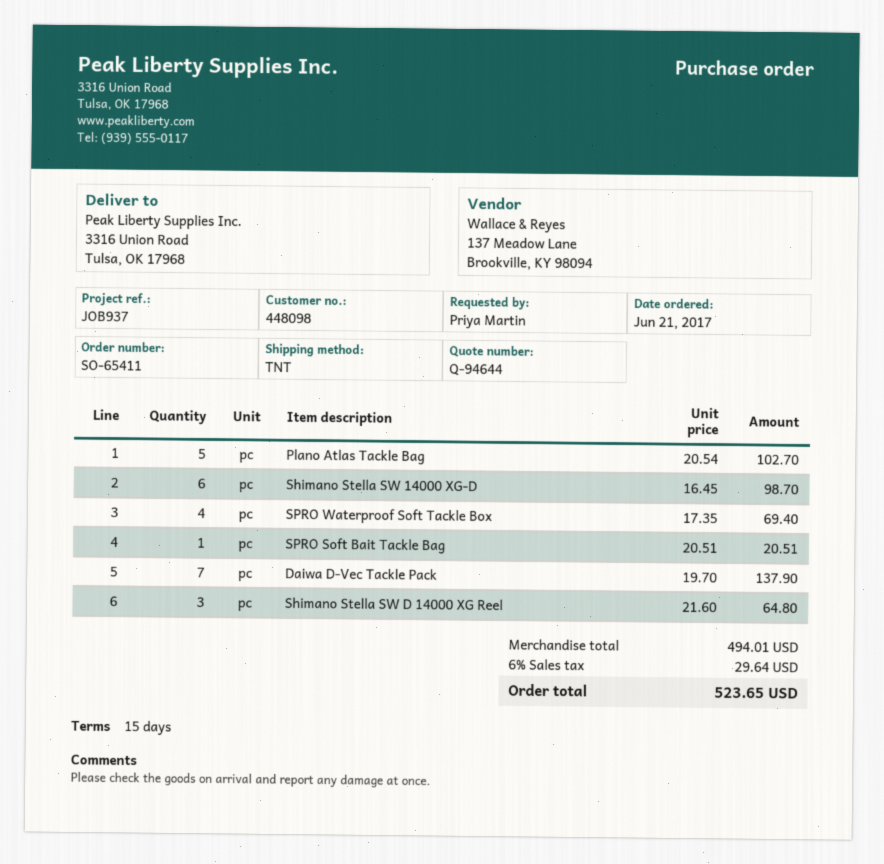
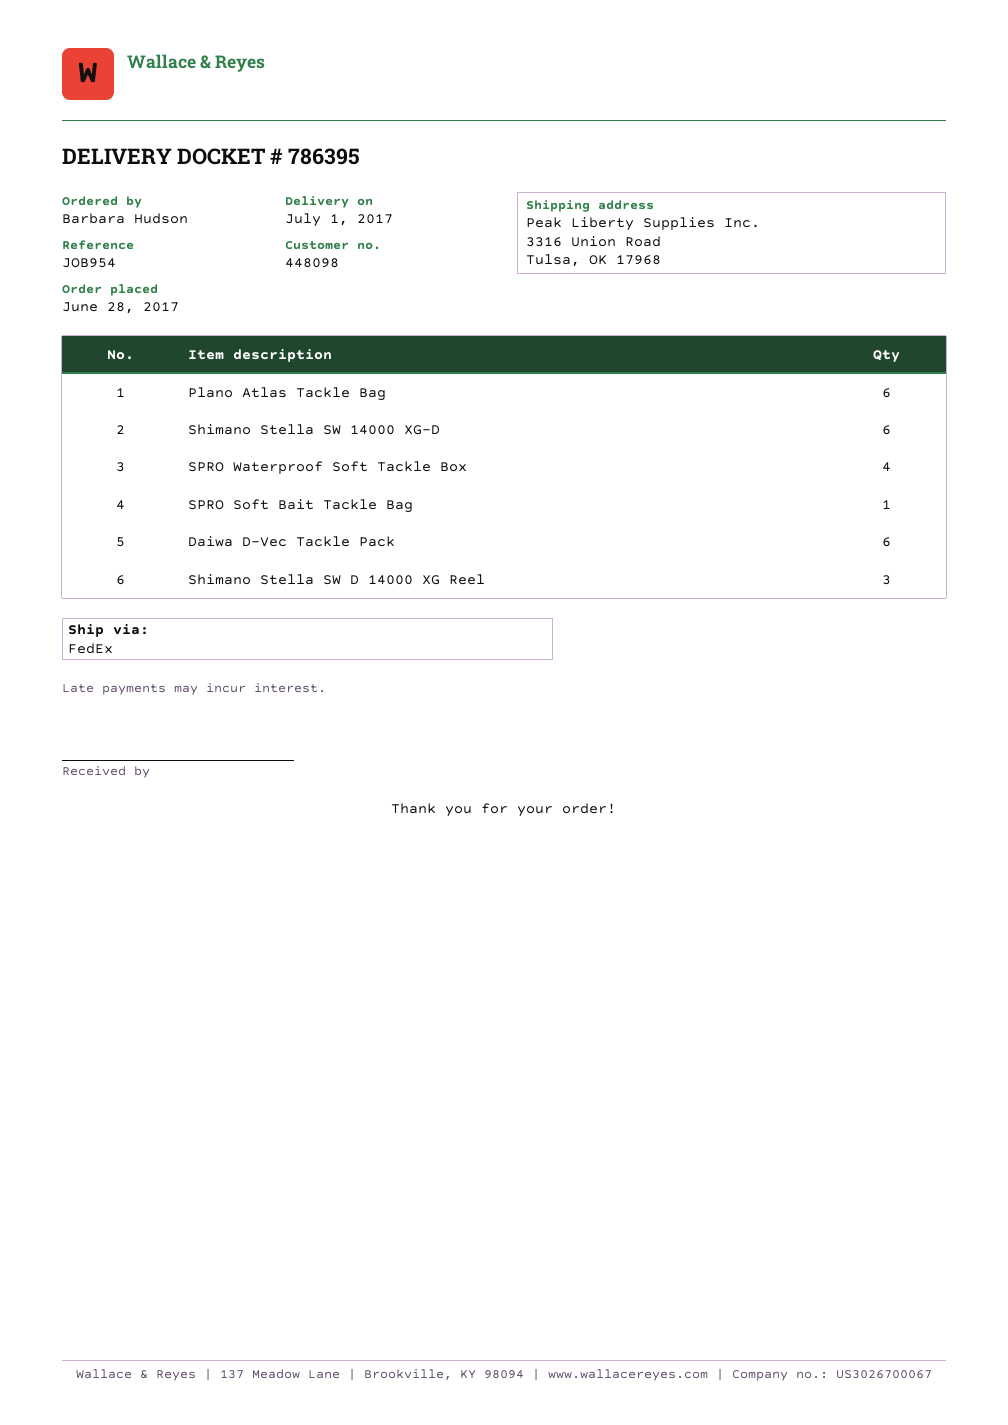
order date: 2017-06-21 -> 2017-06-28
reference: JOB937 -> JOB954
ordered by: Priya Martin -> Barbara Hudson
shipping method: TNT -> FedEx
Plano Atlas Tackle Bag: 5 -> 6
Daiwa D-Vec Tackle Pack: 7 -> 6

